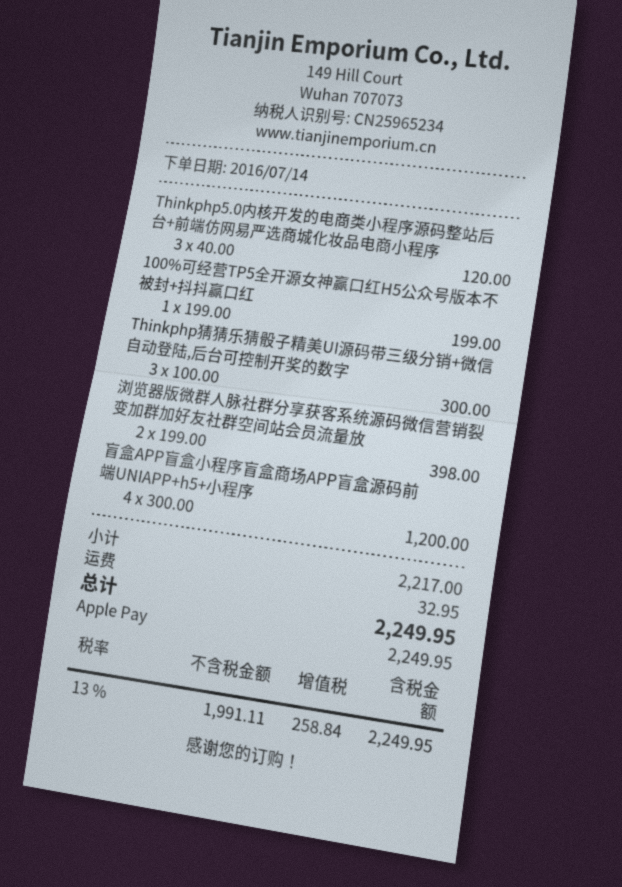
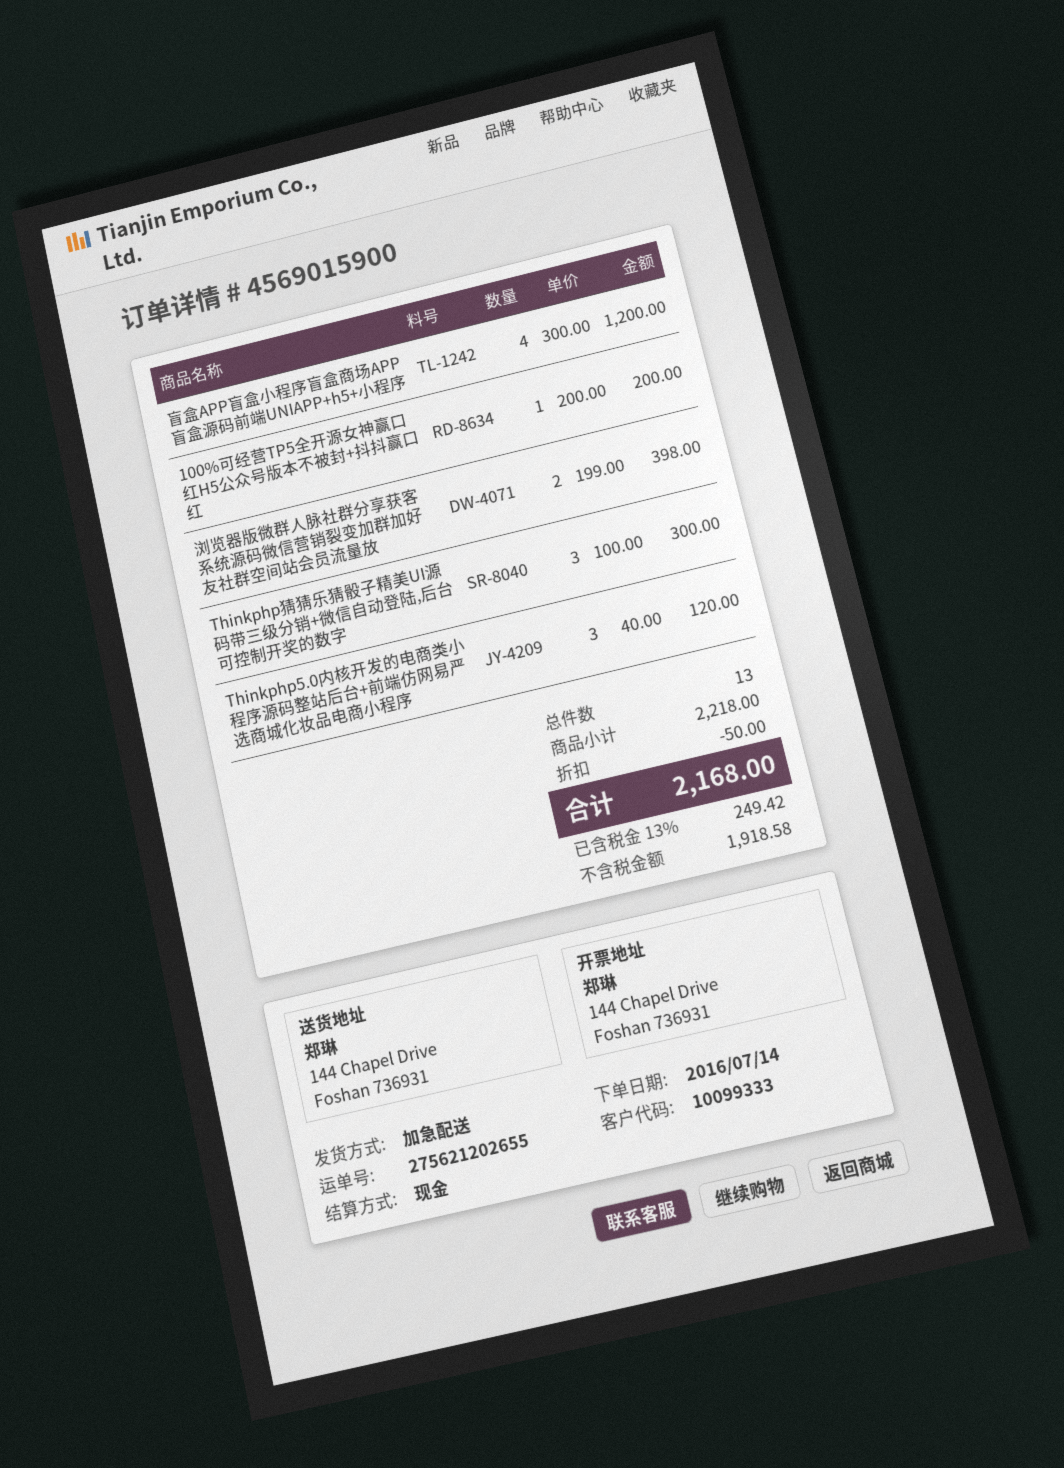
payment method: Apple Pay -> cash
100%可经营TP5全开源女神赢口红H5公众号版本不被封+抖抖赢口红: 1 x 199.00 = 199.00 -> 1 x 200.00 = 200.00
subtotal: 2217.00 -> 2218.00
discount: none -> 50.00
shipping: 32.95 -> none
net: 1991.11 -> 1918.58
tax: 13% = 258.84 -> 13% = 249.42
total: 2249.95 -> 2168.00

